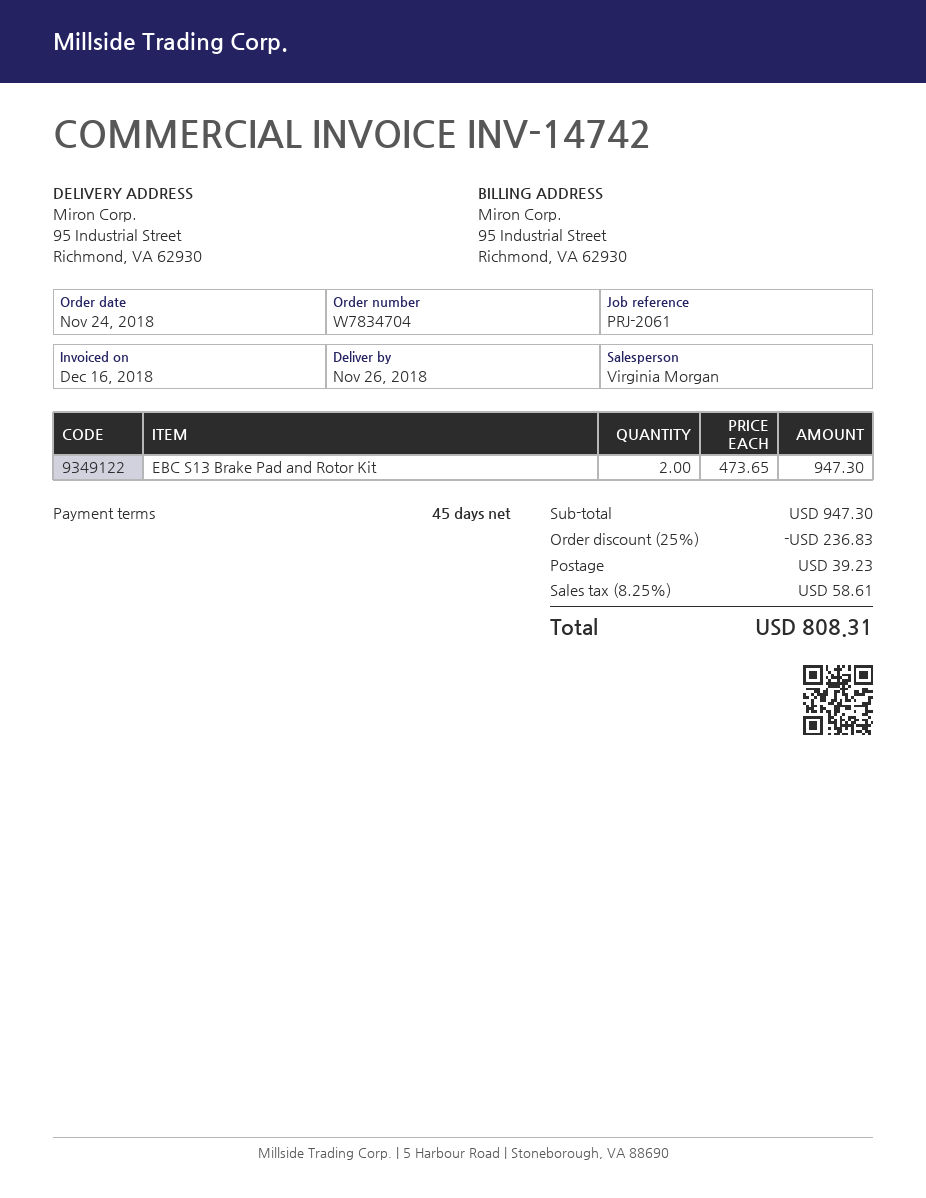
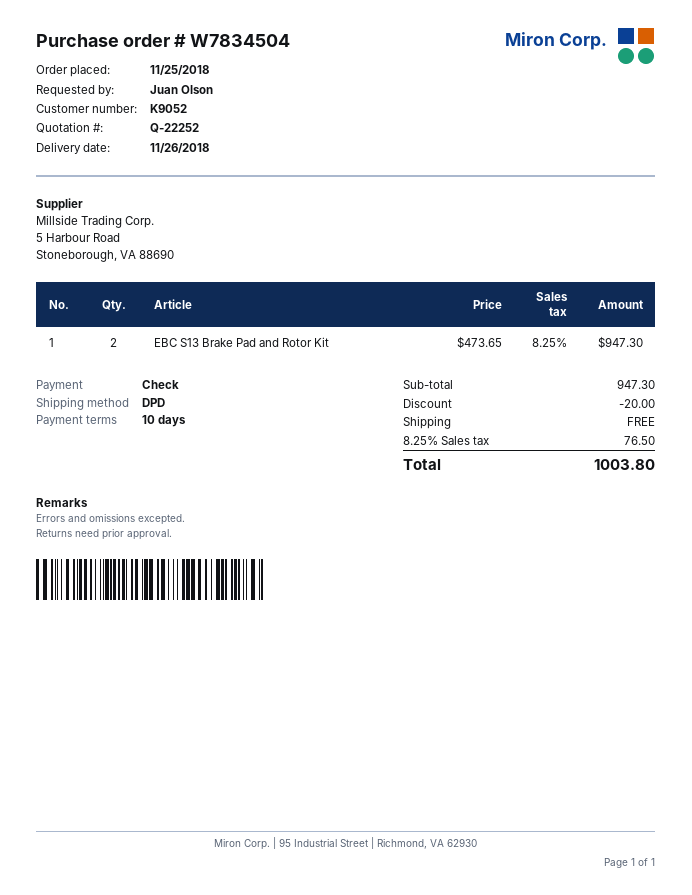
order number: W7834704 -> W7834504
order date: 2018-11-24 -> 2018-11-25
payment terms: 45 days -> 10 days
discount: 236.83 -> 20.00
shipping: 39.23 -> 0.00
tax: 8.25% = 58.61 -> 8.25% = 76.50
total: 808.31 -> 1003.80

